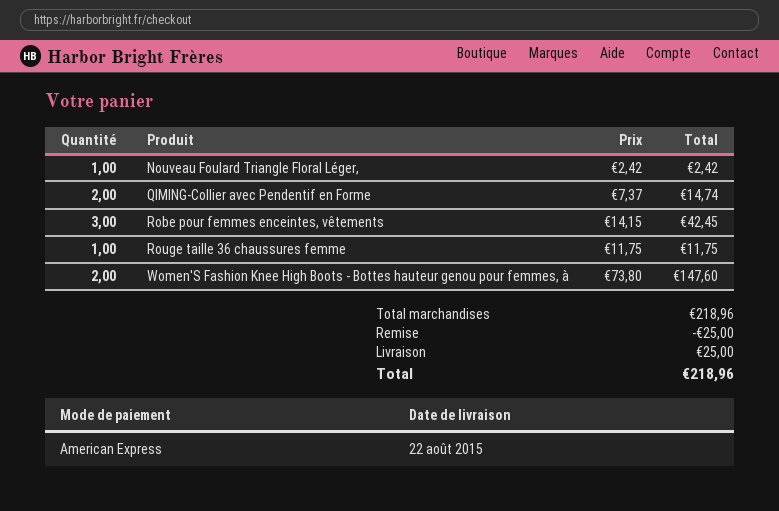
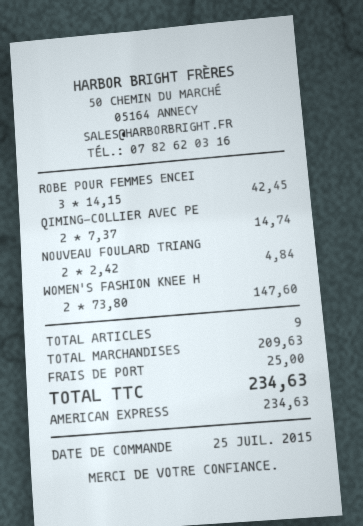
Nouveau Foulard Triangle Floral Léger,: 1 x 2.42 = 2.42 -> 2 x 2.42 = 4.84
Rouge taille 36 chaussures femme: 1 x 11.75 = 11.75 -> none
subtotal: 218.96 -> 209.63
discount: 25.00 -> none
total: 218.96 -> 234.63

